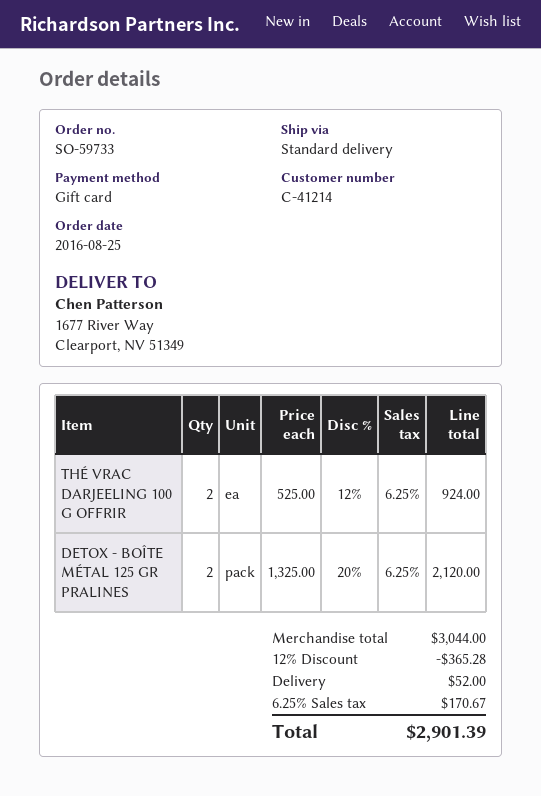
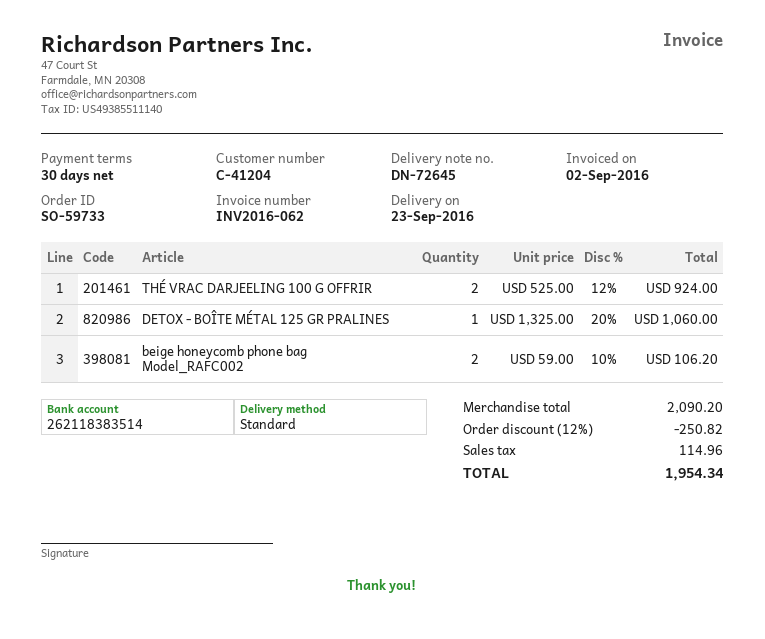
customer number: C-41214 -> C-41204
DETOX - BOÎTE MÉTAL 125 GR PRALINES: 2 x 1325.00 - 20% = 2120.00 -> 1 x 1325.00 - 20% = 1060.00
beige honeycomb phone bag Model_RAFC002: none -> 2 x 59.00 - 10% = 106.20
subtotal: 3044.00 -> 2090.20
discount: 12% = 365.28 -> 12% = 250.82
shipping: 52.00 -> none
tax: 170.67 -> 114.96
total: 2901.39 -> 1954.34

